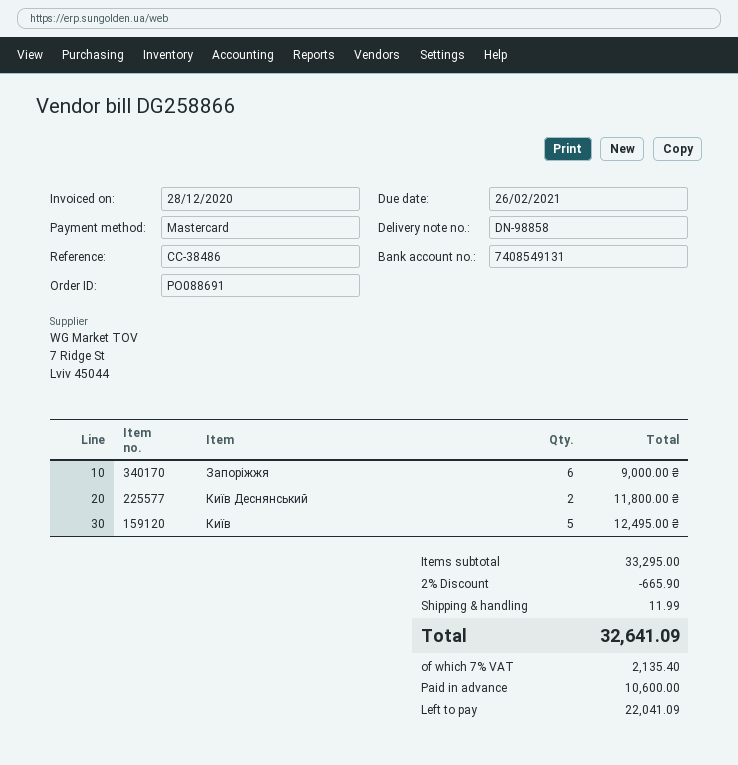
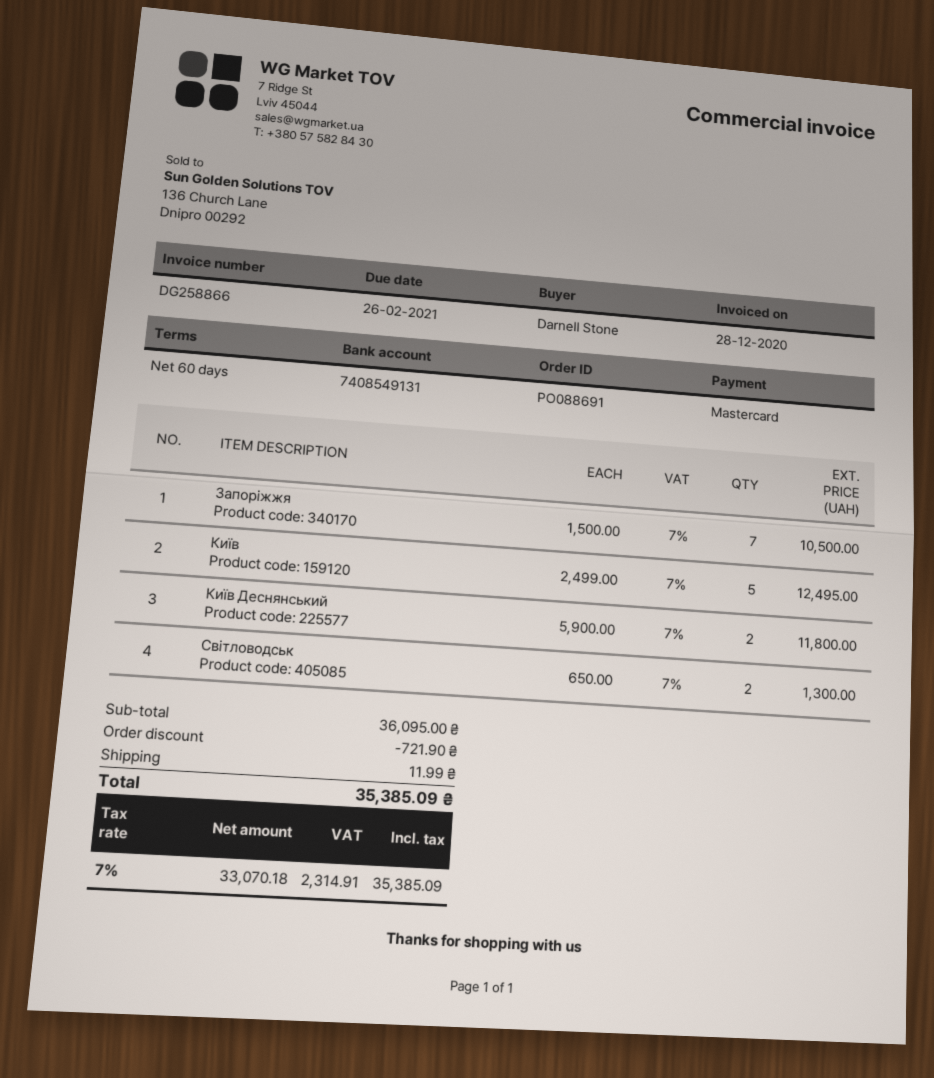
Запоріжжя: 6 for 9000.00 -> 7 for 10500.00
Світловодськ: none -> 2 for 1300.00
subtotal: 33295.00 -> 36095.00
discount: 665.90 -> 721.90
tax: 7% = 2135.40 -> 7% = 2314.91
total: 32641.09 -> 35385.09

